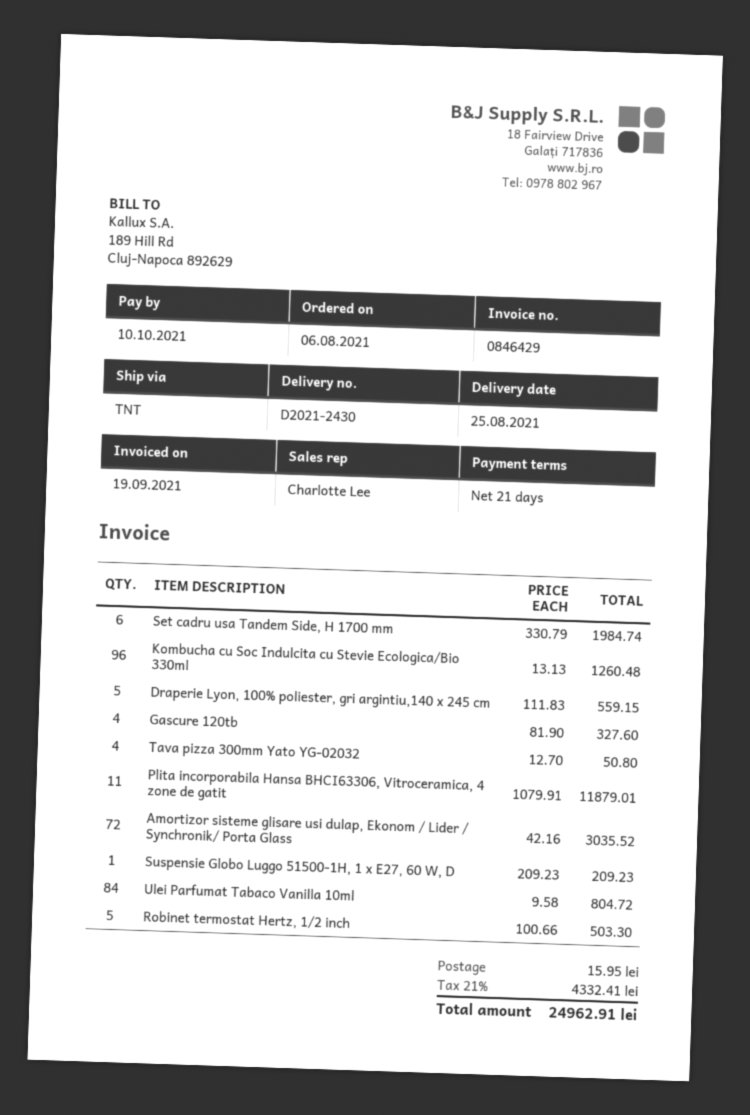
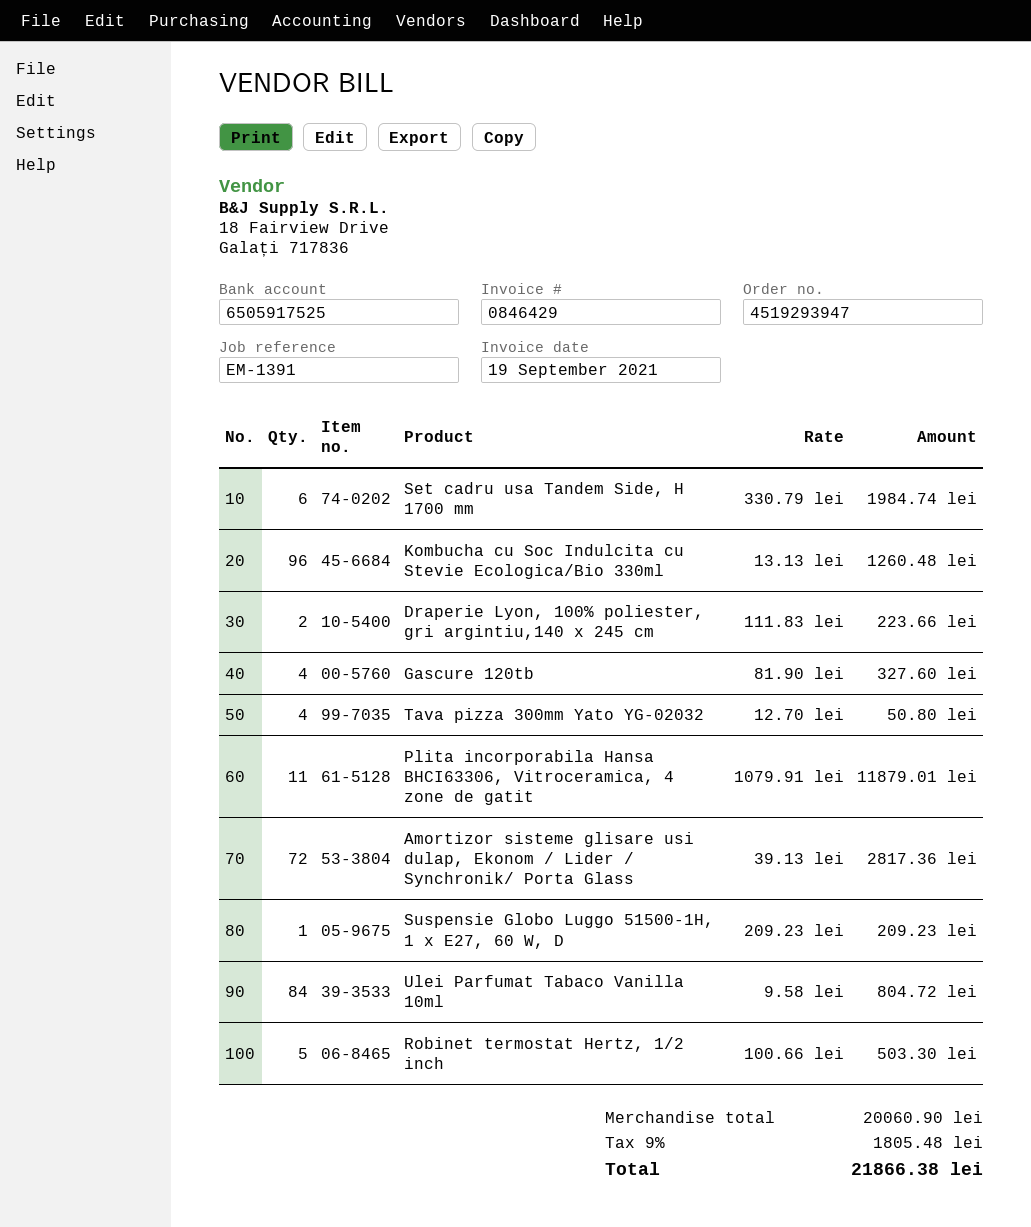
Draperie Lyon, 100% poliester, gri argintiu,140 x 245 cm: 5 x 111.83 = 559.15 -> 2 x 111.83 = 223.66
Amortizor sisteme glisare usi dulap, Ekonom / Lider / Synchronik/ Porta Glass: 72 x 42.16 = 3035.52 -> 72 x 39.13 = 2817.36
shipping: 15.95 -> none
tax: 21% = 4332.41 -> 9% = 1805.48
total: 24962.91 -> 21866.38

